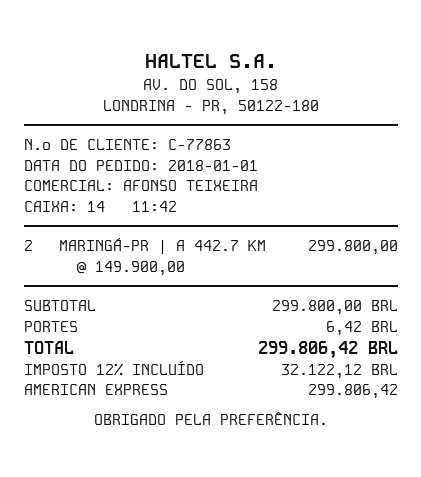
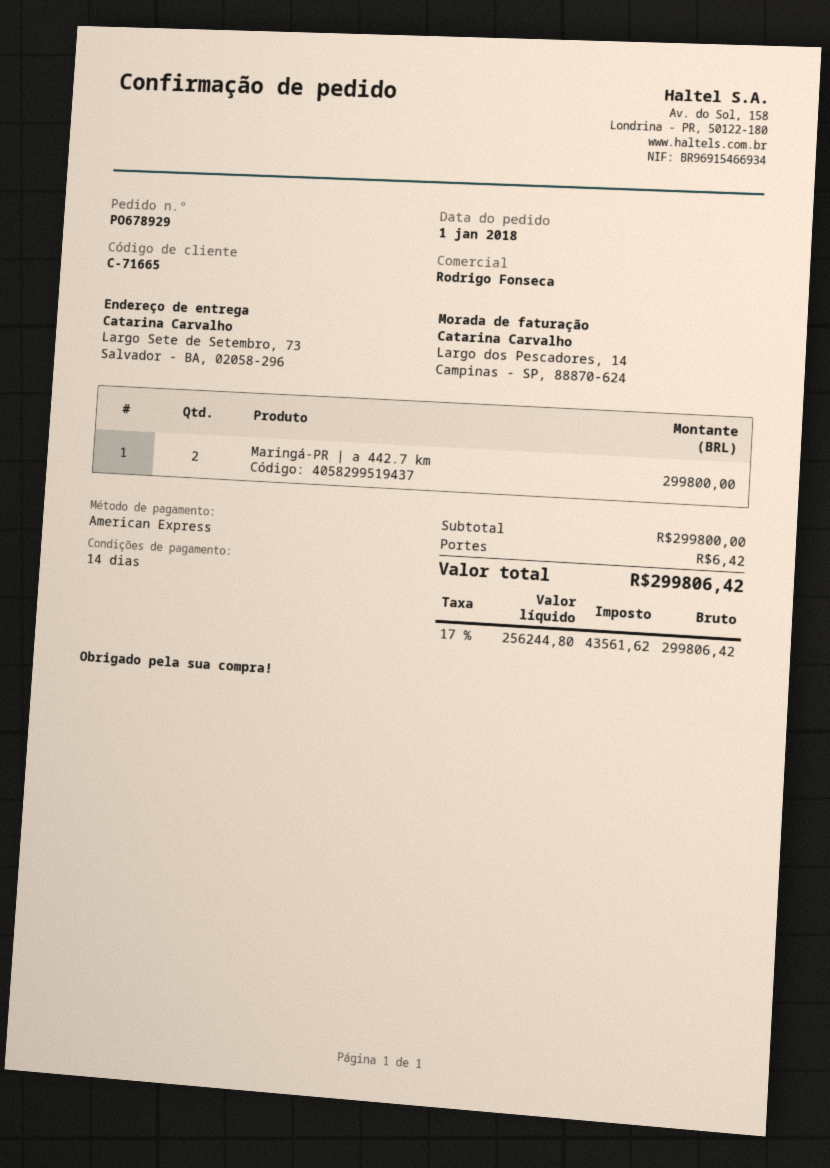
customer number: C-77863 -> C-71665
sales rep: AFONSO TEIXEIRA -> Rodrigo Fonseca
tax: 12% = 32122.12 -> 17% = 43561.62

